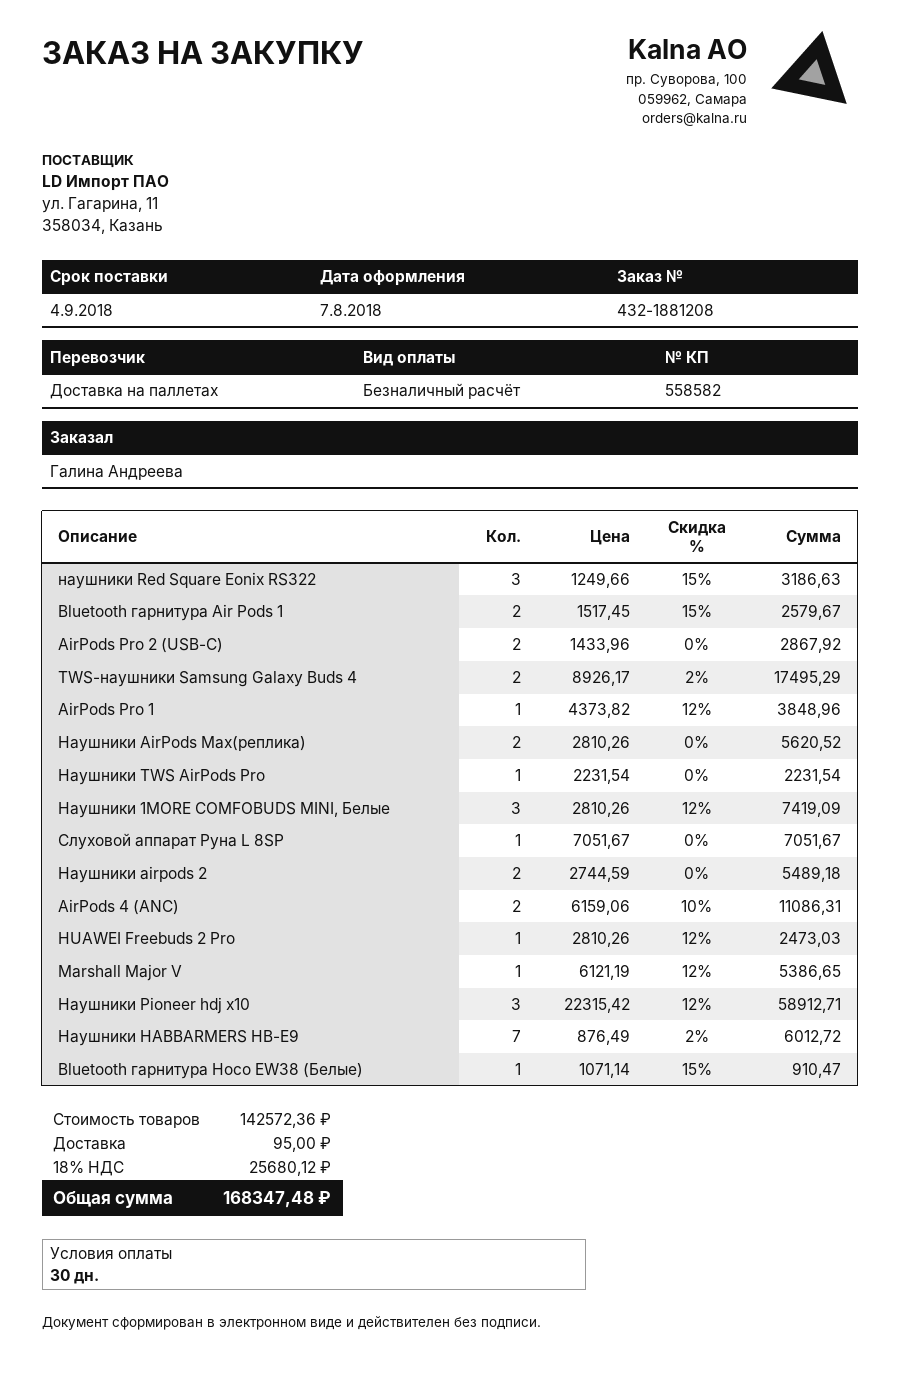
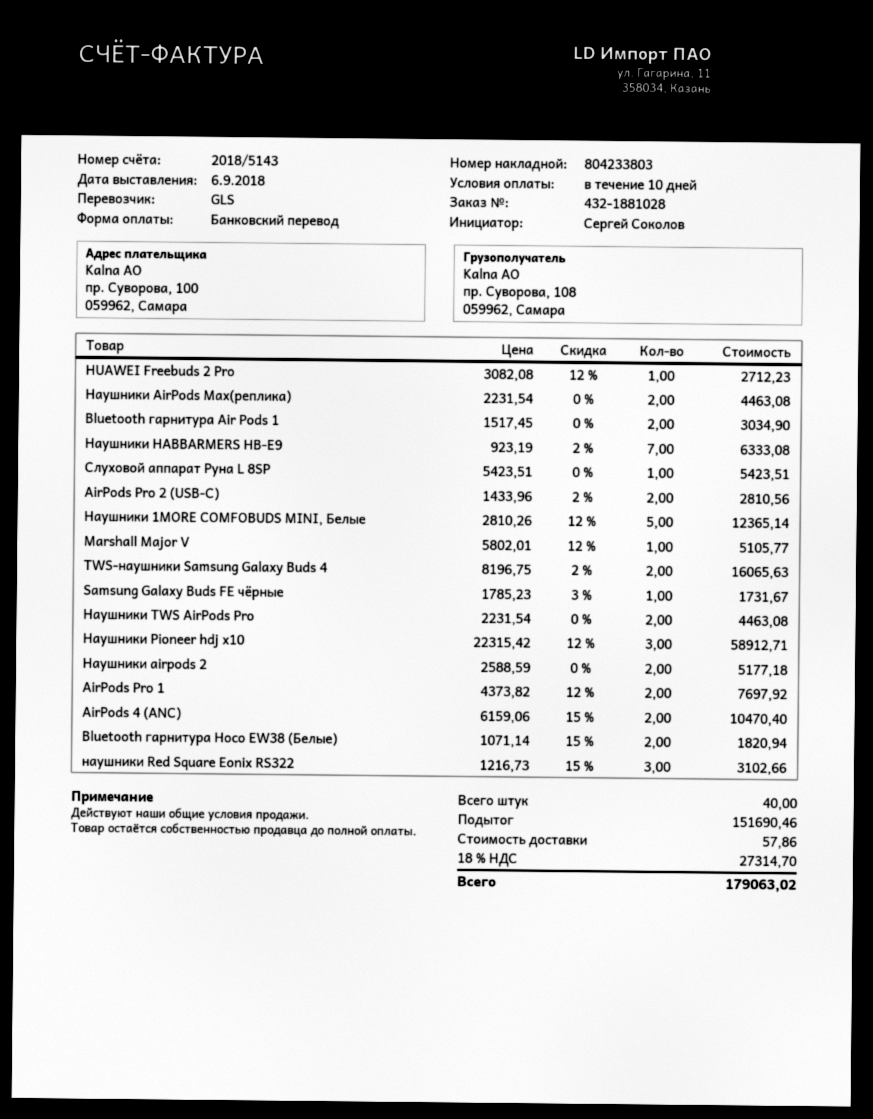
order number: 432-1881208 -> 432-1881028
payment terms: 30 days -> 10 days
ordered by: Галина Андреева -> Сергей Соколов
shipping method: pallet freight -> GLS
наушники Red Square Eonix RS322: 3 x 1249.66 - 15% = 3186.63 -> 3 x 1216.73 - 15% = 3102.66
Bluetooth гарнитура Air Pods 1: 2 x 1517.45 - 15% = 2579.67 -> 2 x 1517.45 = 3034.90
AirPods Pro 2 (USB-C): 2 x 1433.96 = 2867.92 -> 2 x 1433.96 - 2% = 2810.56
TWS-наушники Samsung Galaxy Buds 4: 2 x 8926.17 - 2% = 17495.29 -> 2 x 8196.75 - 2% = 16065.63
AirPods Pro 1: 1 x 4373.82 - 12% = 3848.96 -> 2 x 4373.82 - 12% = 7697.92
Наушники AirPods Max(реплика): 2 x 2810.26 = 5620.52 -> 2 x 2231.54 = 4463.08
Наушники TWS AirPods Pro: 1 x 2231.54 = 2231.54 -> 2 x 2231.54 = 4463.08
Наушники 1MORE COMFOBUDS MINI, Белые: 3 x 2810.26 - 12% = 7419.09 -> 5 x 2810.26 - 12% = 12365.14
Слуховой аппарат Руна L 8SP: 1 x 7051.67 = 7051.67 -> 1 x 5423.51 = 5423.51
Наушники airpods 2: 2 x 2744.59 = 5489.18 -> 2 x 2588.59 = 5177.18
AirPods 4 (ANC): 2 x 6159.06 - 10% = 11086.31 -> 2 x 6159.06 - 15% = 10470.40
HUAWEI Freebuds 2 Pro: 1 x 2810.26 - 12% = 2473.03 -> 1 x 3082.08 - 12% = 2712.23
Marshall Major V: 1 x 6121.19 - 12% = 5386.65 -> 1 x 5802.01 - 12% = 5105.77
Наушники HABBARMERS HB-E9: 7 x 876.49 - 2% = 6012.72 -> 7 x 923.19 - 2% = 6333.08
Bluetooth гарнитура Hoco EW38 (Белые): 1 x 1071.14 - 15% = 910.47 -> 2 x 1071.14 - 15% = 1820.94
Samsung Galaxy Buds FE чёрные: none -> 1 x 1785.23 - 3% = 1731.67
subtotal: 142572.36 -> 151690.46
shipping: 95.00 -> 57.86
tax: 18% = 25680.12 -> 18% = 27314.70
total: 168347.48 -> 179063.02

